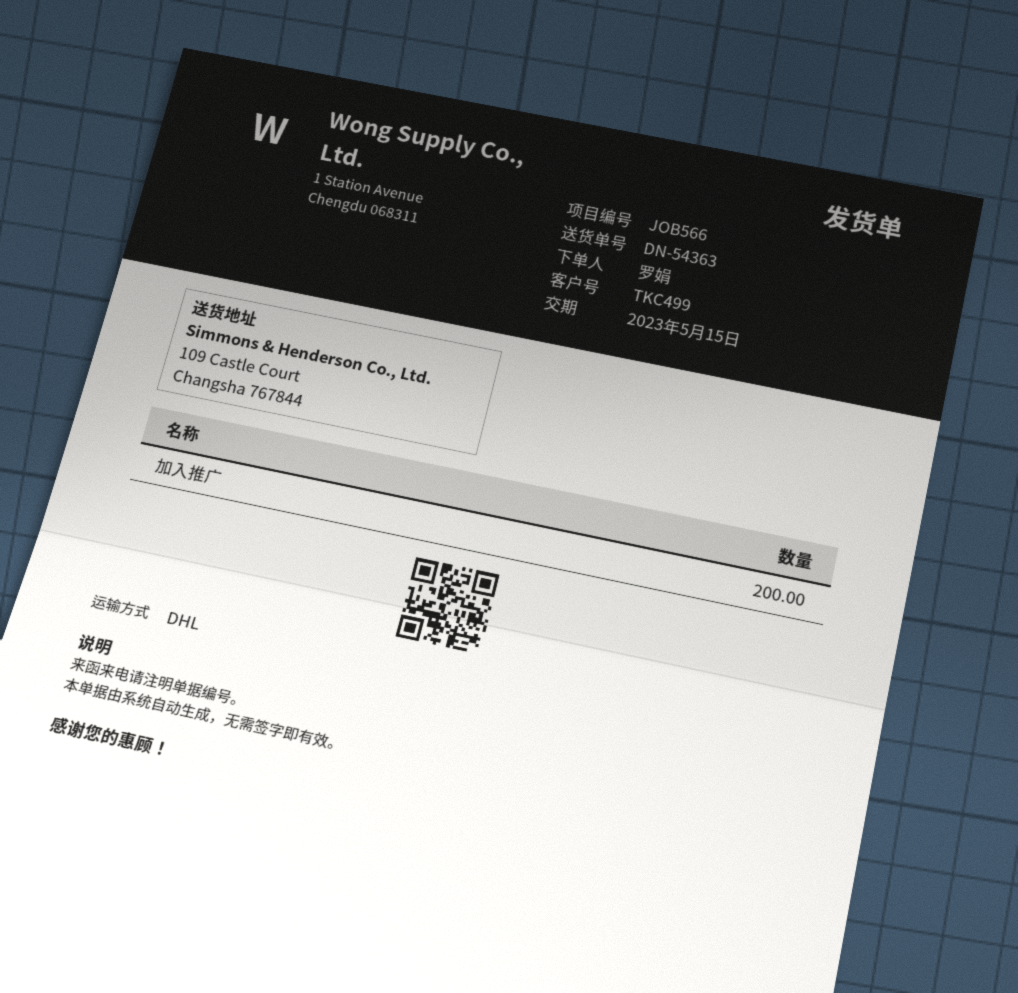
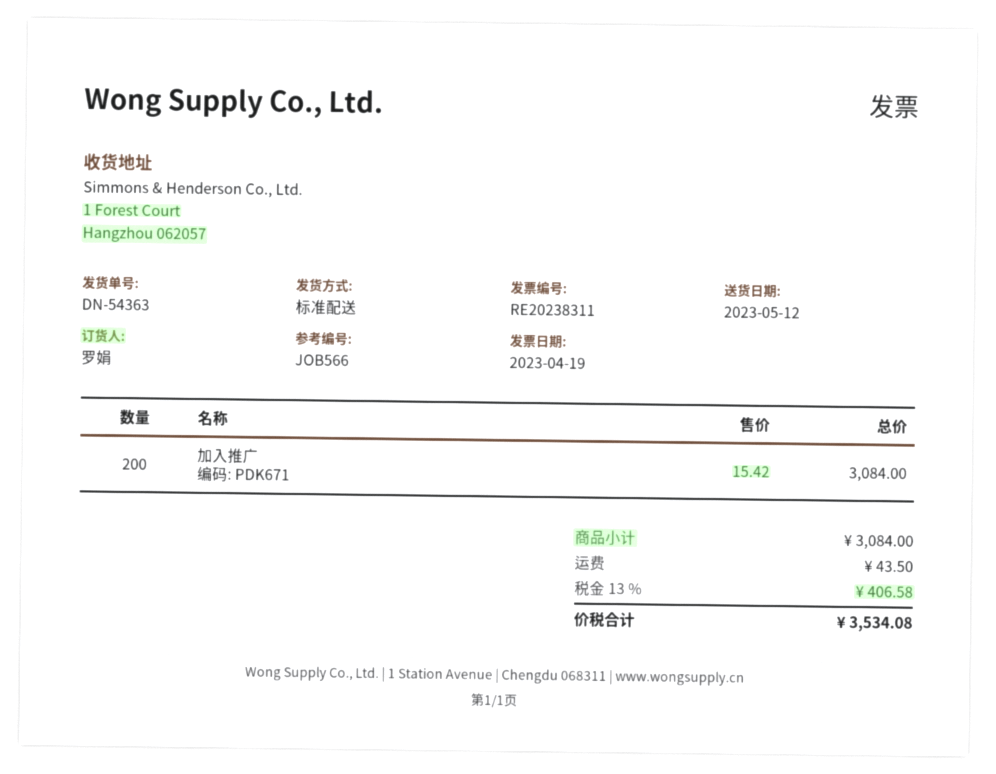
delivery date: 2023-05-15 -> 2023-05-12
shipping method: DHL -> standard
ship to: 109 Castle Court, Changsha 767844 -> 1 Forest Court, Hangzhou 062057

